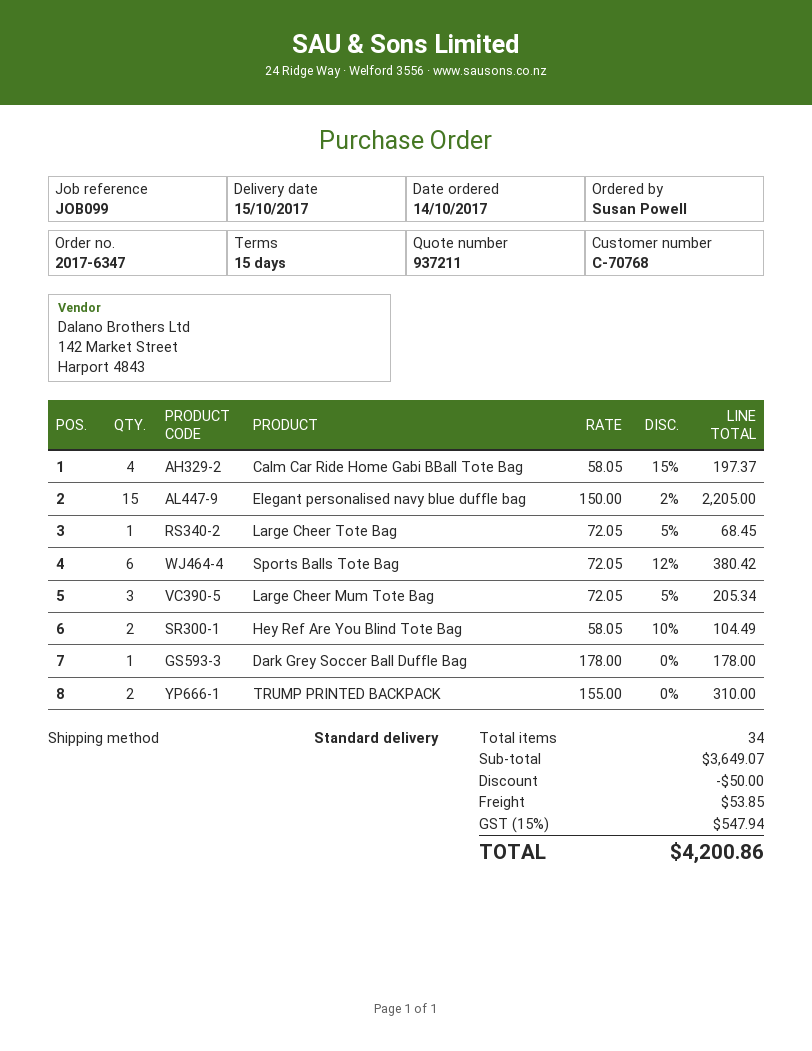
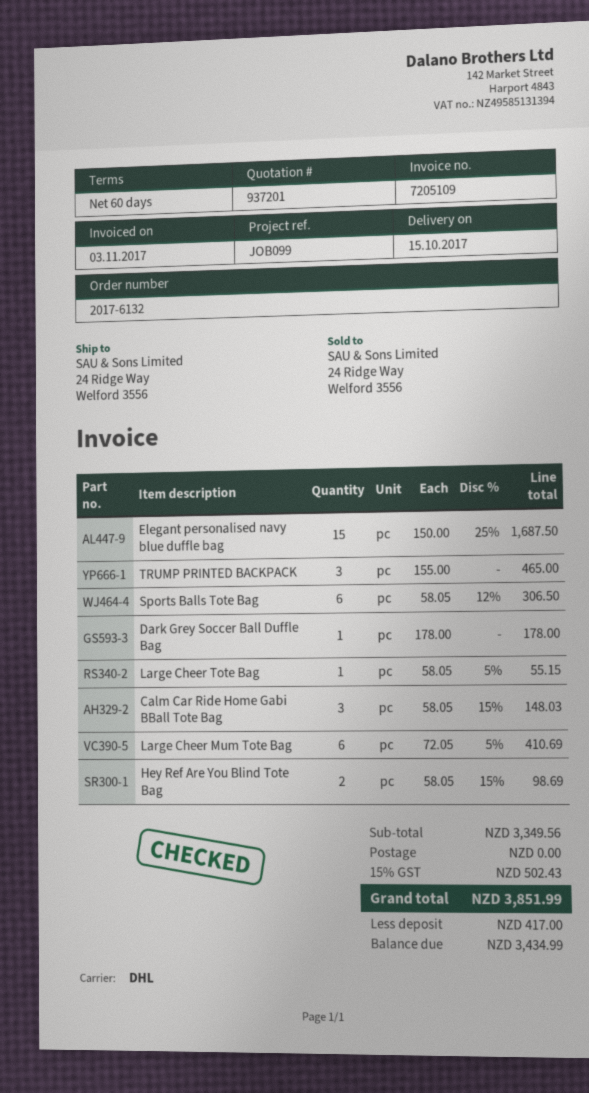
quote number: 937211 -> 937201
order number: 2017-6347 -> 2017-6132
payment terms: 15 days -> 60 days
shipping method: standard -> DHL
Calm Car Ride Home Gabi BBall Tote Bag: 4 x 58.05 - 15% = 197.37 -> 3 x 58.05 - 15% = 148.03
Elegant personalised navy blue duffle bag: 15 x 150.00 - 2% = 2205.00 -> 15 x 150.00 - 25% = 1687.50
Large Cheer Tote Bag: 1 x 72.05 - 5% = 68.45 -> 1 x 58.05 - 5% = 55.15
Sports Balls Tote Bag: 6 x 72.05 - 12% = 380.42 -> 6 x 58.05 - 12% = 306.50
Large Cheer Mum Tote Bag: 3 x 72.05 - 5% = 205.34 -> 6 x 72.05 - 5% = 410.69
Hey Ref Are You Blind Tote Bag: 2 x 58.05 - 10% = 104.49 -> 2 x 58.05 - 15% = 98.69
TRUMP PRINTED BACKPACK: 2 x 155.00 = 310.00 -> 3 x 155.00 = 465.00
subtotal: 3649.07 -> 3349.56
discount: 50.00 -> none
shipping: 53.85 -> 0.00
tax: 15% = 547.94 -> 15% = 502.43
total: 4200.86 -> 3851.99

